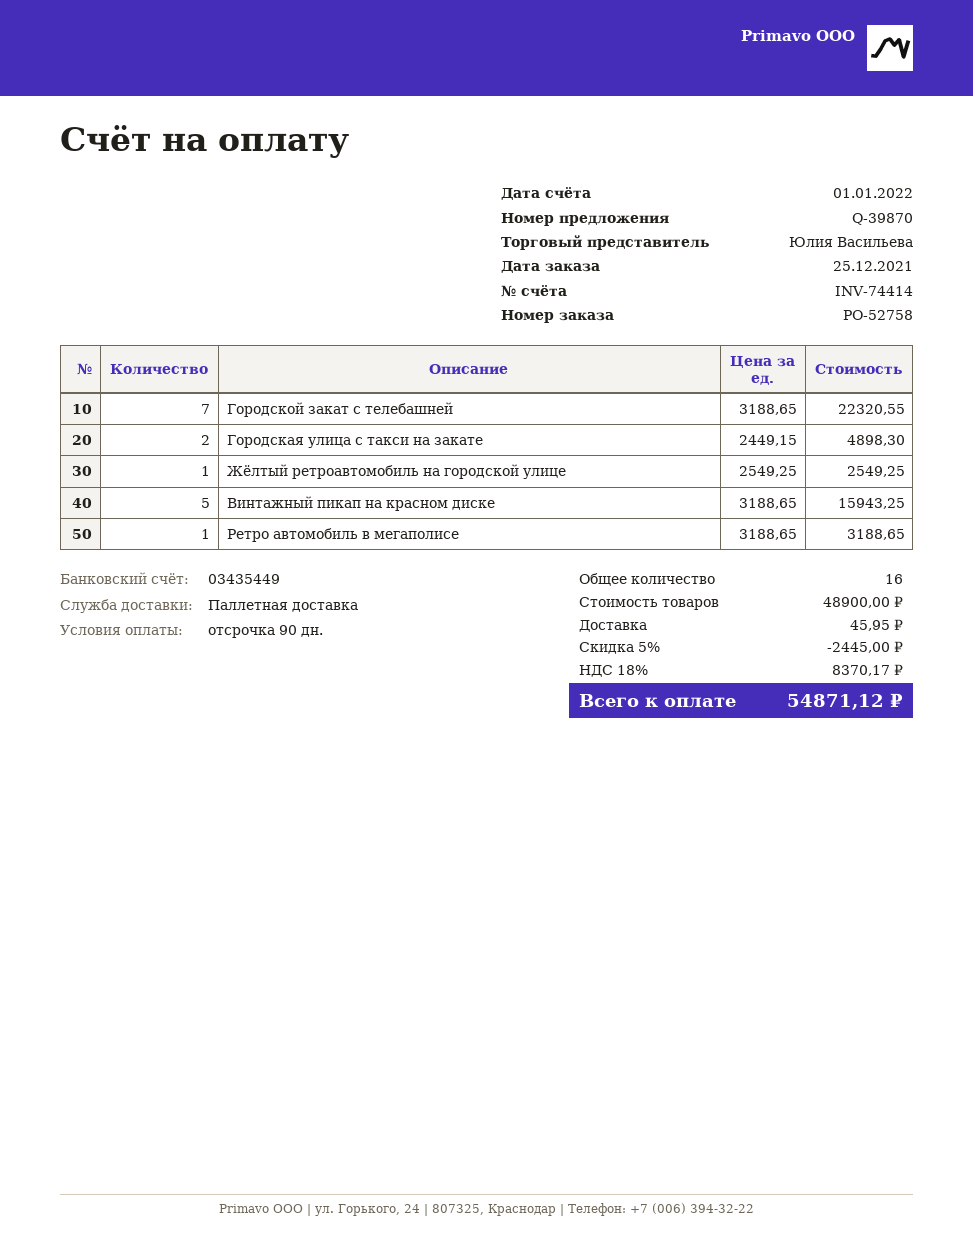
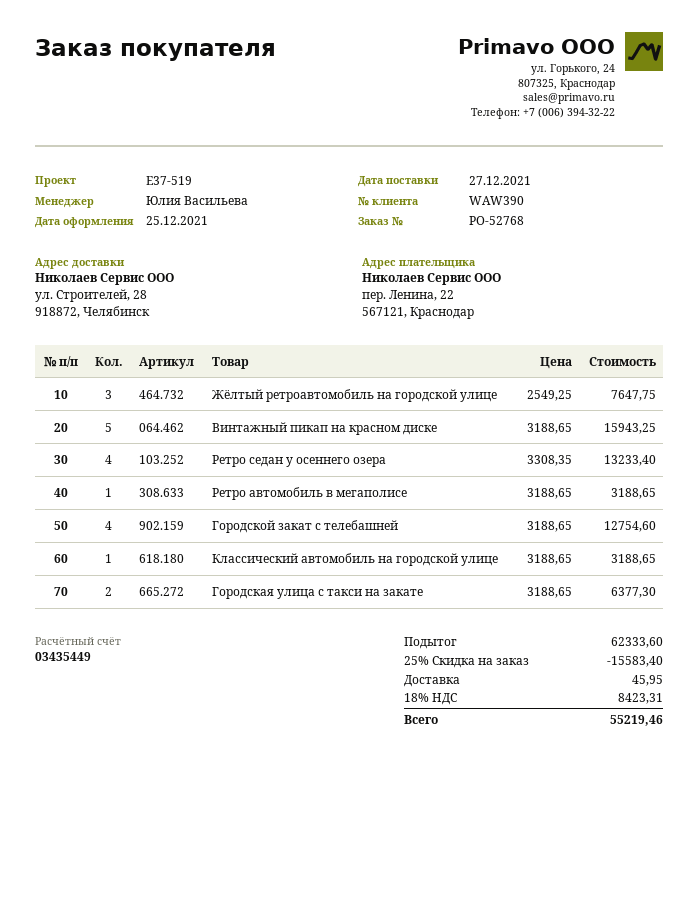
order number: PO-52758 -> PO-52768
Городской закат с телебашней: 7 x 3188.65 = 22320.55 -> 4 x 3188.65 = 12754.60
Городская улица с такси на закате: 2 x 2449.15 = 4898.30 -> 2 x 3188.65 = 6377.30
Жёлтый ретроавтомобиль на городской улице: 1 x 2549.25 = 2549.25 -> 3 x 2549.25 = 7647.75
Ретро седан у осеннего озера: none -> 4 x 3308.35 = 13233.40
Классический автомобиль на городской улице: none -> 1 x 3188.65 = 3188.65
subtotal: 48900.00 -> 62333.60
discount: 5% = 2445.00 -> 25% = 15583.40
tax: 18% = 8370.17 -> 18% = 8423.31
total: 54871.12 -> 55219.46

